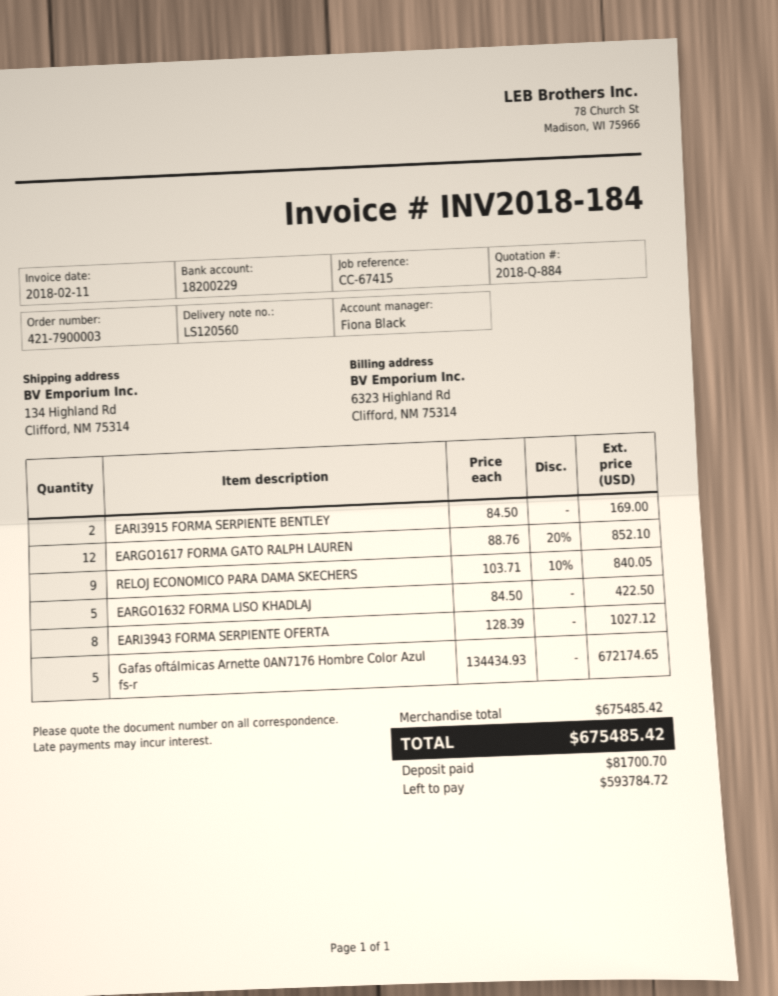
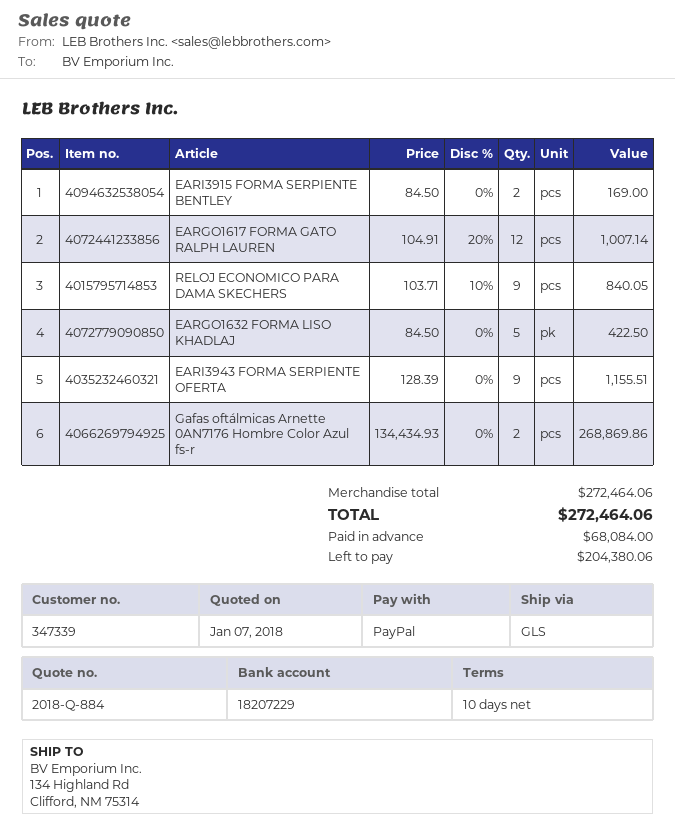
bank account: 18200229 -> 18207229
EARGO1617 FORMA GATO RALPH LAUREN: 12 x 88.76 - 20% = 852.10 -> 12 x 104.91 - 20% = 1007.14
EARI3943 FORMA SERPIENTE OFERTA: 8 x 128.39 = 1027.12 -> 9 x 128.39 = 1155.51
Gafas oftálmicas Arnette 0AN7176 Hombre Color Azul fs-r: 5 x 134434.93 = 672174.65 -> 2 x 134434.93 = 268869.86
subtotal: 675485.42 -> 272464.06
total: 675485.42 -> 272464.06
deposit: 81700.70 -> 68084.00
balance: 593784.72 -> 204380.06

